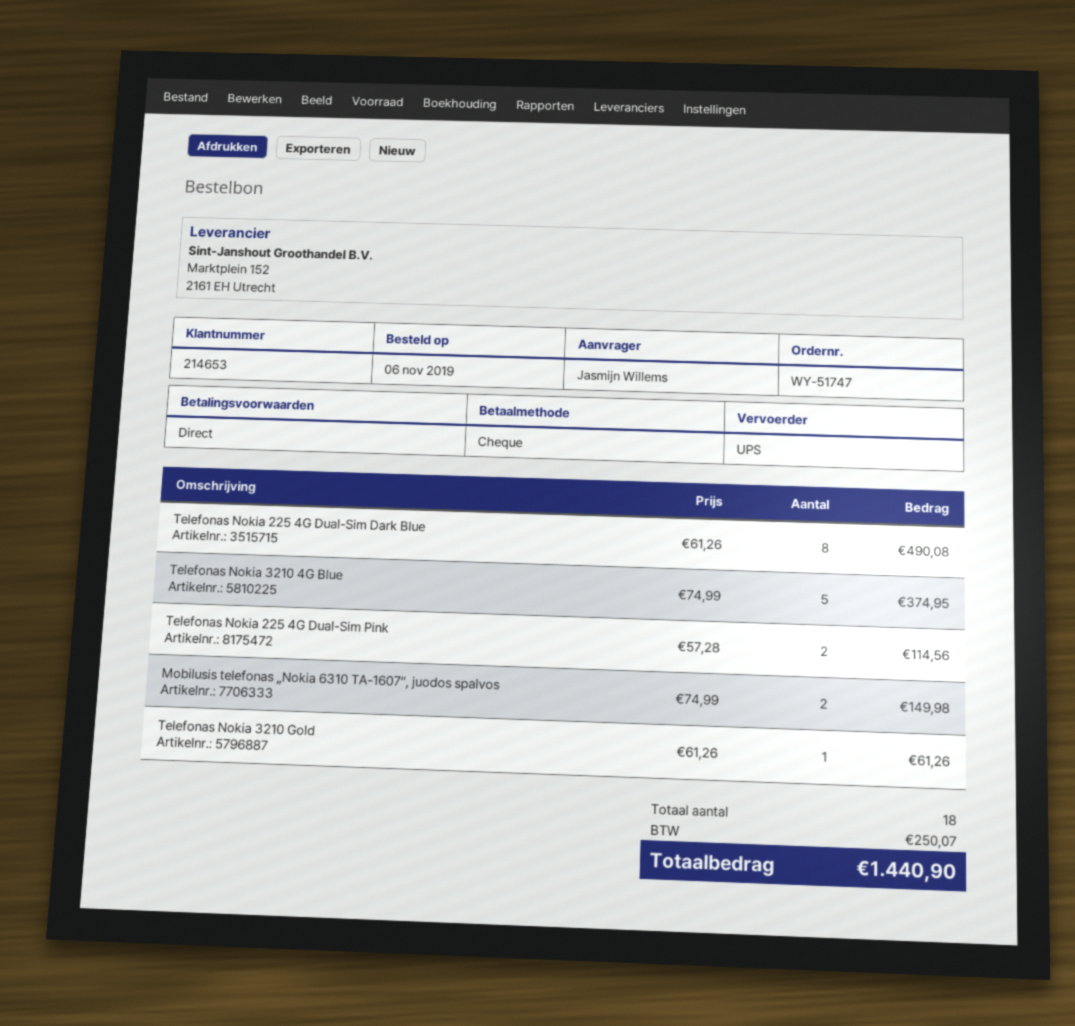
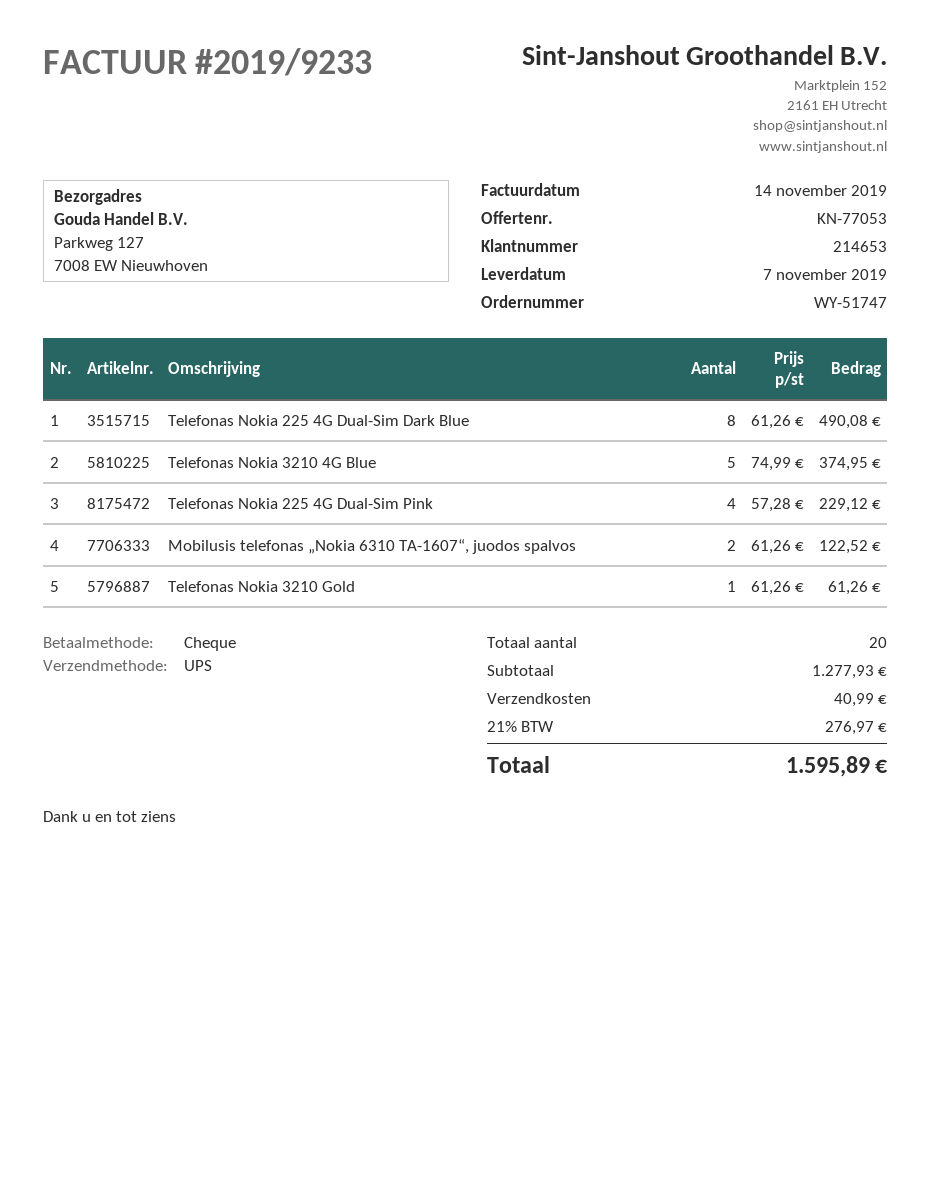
Telefonas Nokia 225 4G Dual-Sim Pink: 2 x 57.28 = 114.56 -> 4 x 57.28 = 229.12
Mobilusis telefonas „Nokia 6310 TA-1607“, juodos spalvos: 2 x 74.99 = 149.98 -> 2 x 61.26 = 122.52
total quantity: 18 -> 20
shipping: none -> 40.99
tax: 250.07 -> 276.97
total: 1440.90 -> 1595.89

